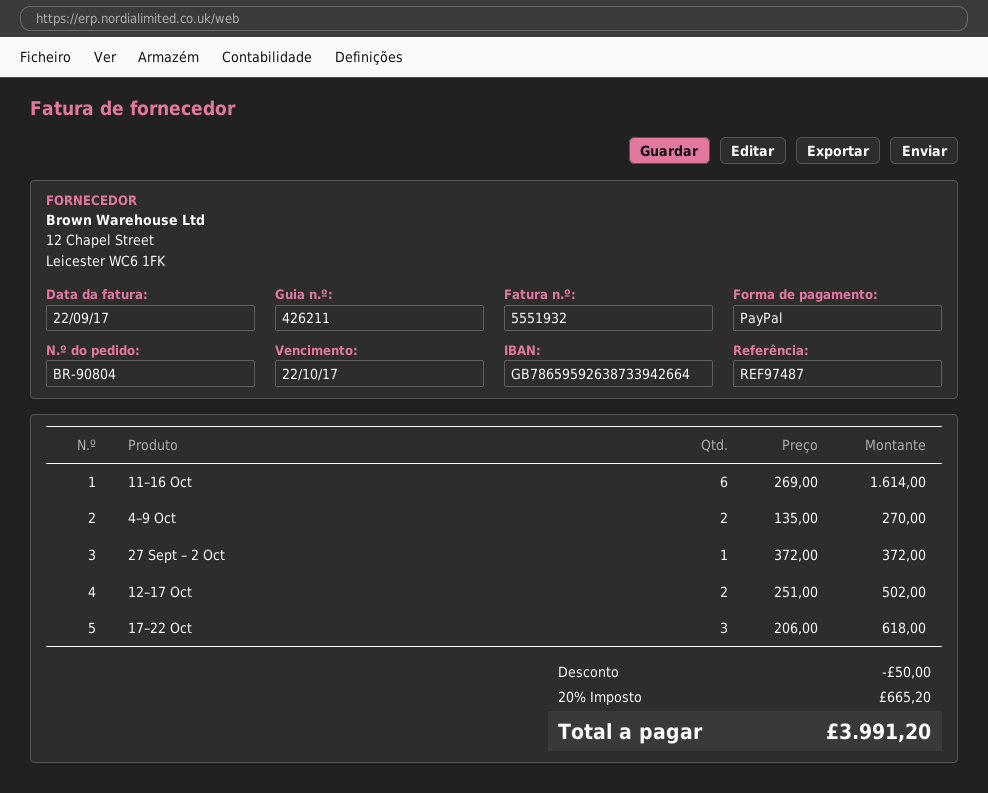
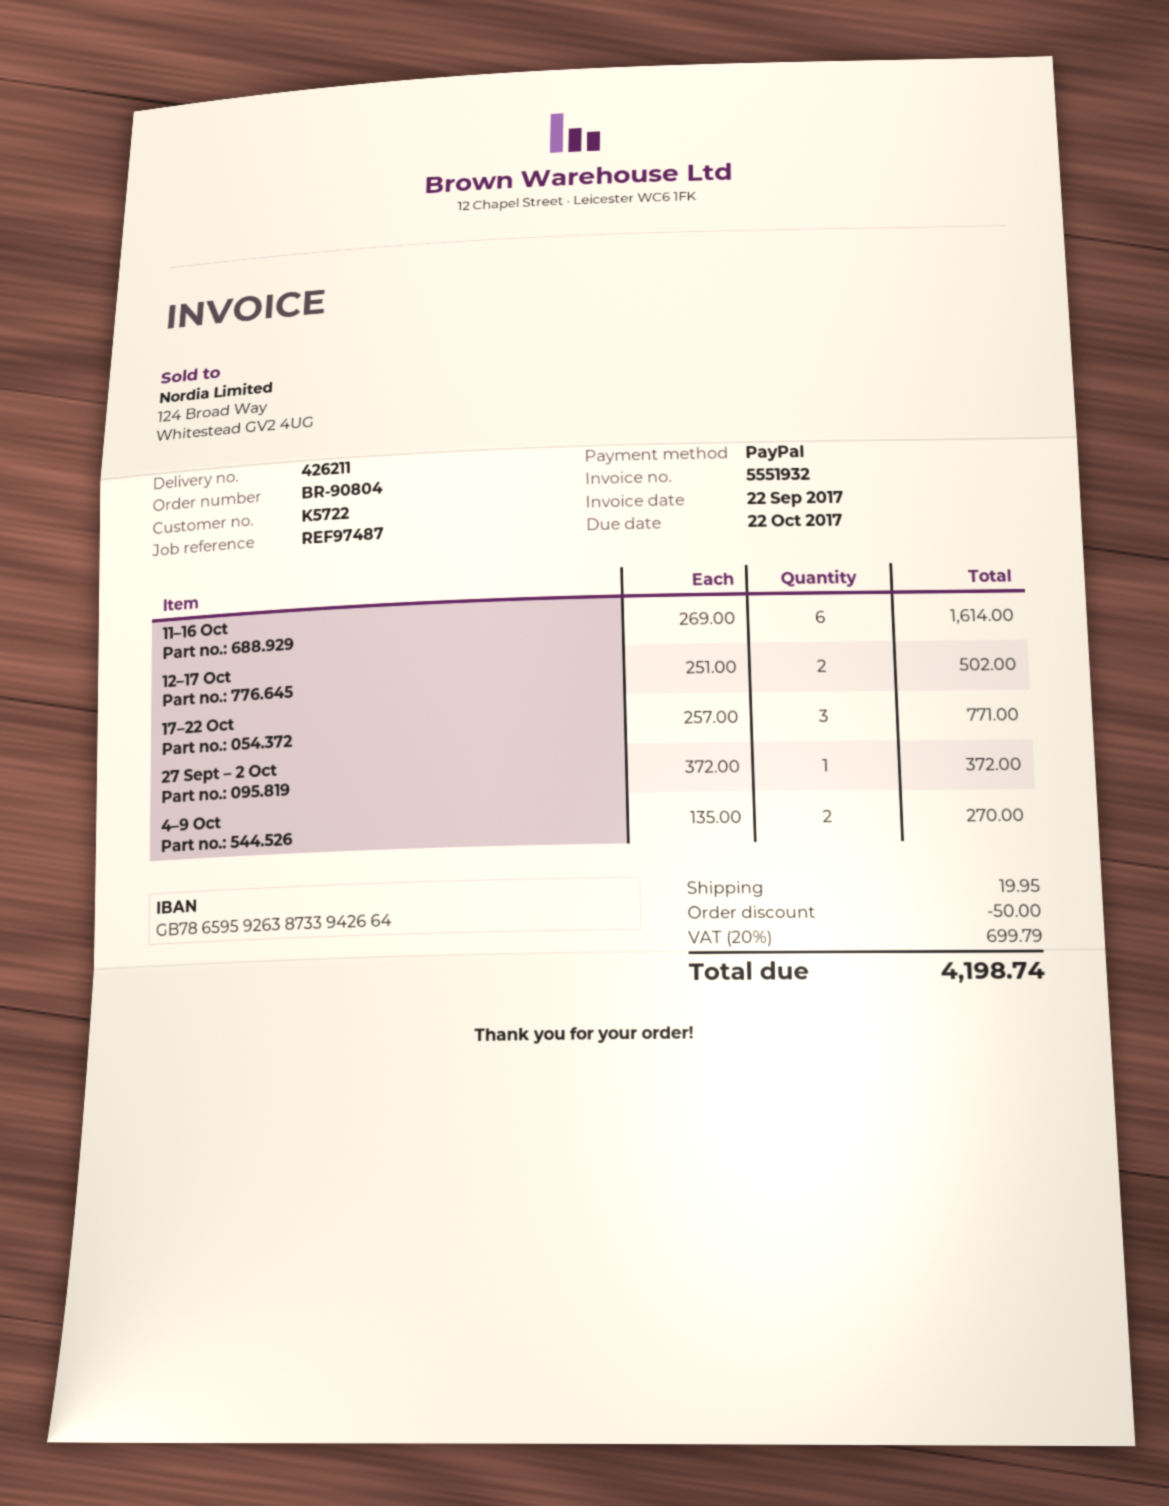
17–22 Oct: 3 x 206.00 = 618.00 -> 3 x 257.00 = 771.00
shipping: none -> 19.95
tax: 20% = 665.20 -> 20% = 699.79
total: 3991.20 -> 4198.74

